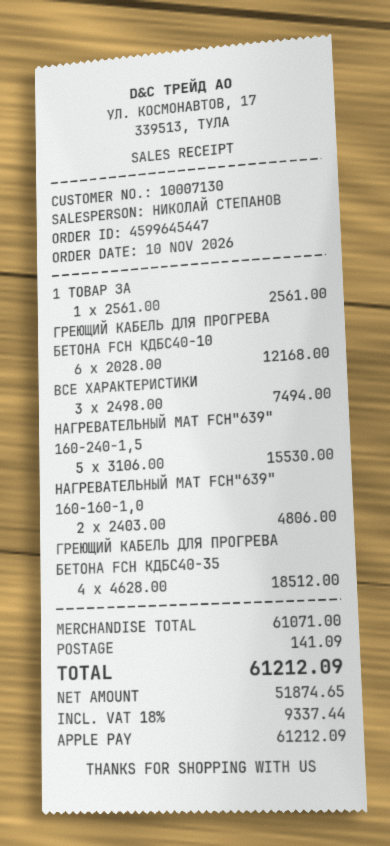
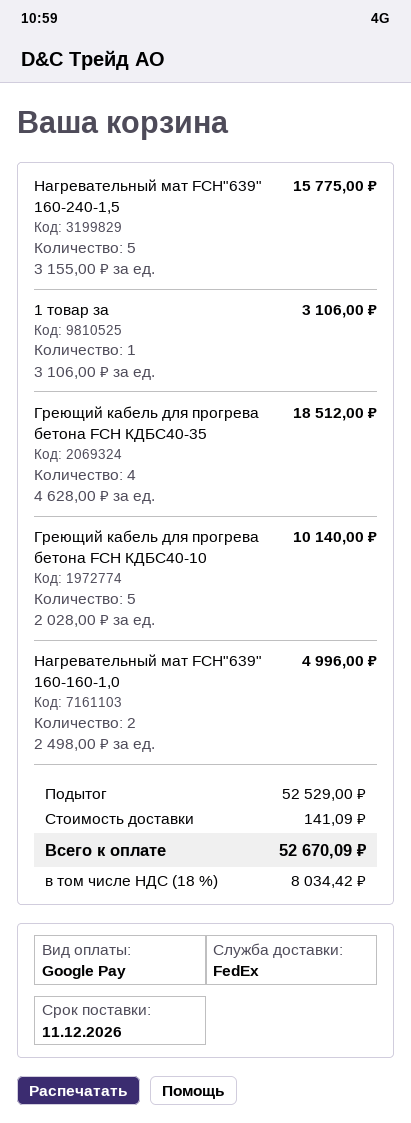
payment method: Apple Pay -> Google Pay
1 ТОВАР ЗА: 1 x 2561.00 = 2561.00 -> 1 x 3106.00 = 3106.00
ГРЕЮЩИЙ КАБЕЛЬ ДЛЯ ПРОГРЕВА БЕТОНА FCH КДБС40-10: 6 x 2028.00 = 12168.00 -> 5 x 2028.00 = 10140.00
ВСЕ ХАРАКТЕРИСТИКИ: 3 x 2498.00 = 7494.00 -> none
НАГРЕВАТЕЛЬНЫЙ МАТ FCH"639" 160-240-1,5: 5 x 3106.00 = 15530.00 -> 5 x 3155.00 = 15775.00
НАГРЕВАТЕЛЬНЫЙ МАТ FCH"639" 160-160-1,0: 2 x 2403.00 = 4806.00 -> 2 x 2498.00 = 4996.00
subtotal: 61071.00 -> 52529.00
tax: 18% = 9337.44 -> 18% = 8034.42
total: 61212.09 -> 52670.09

